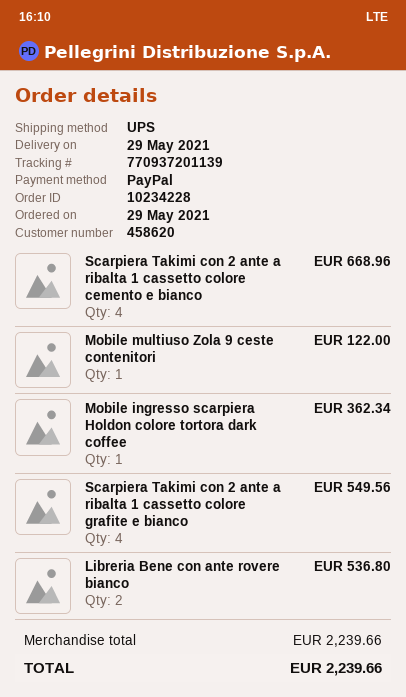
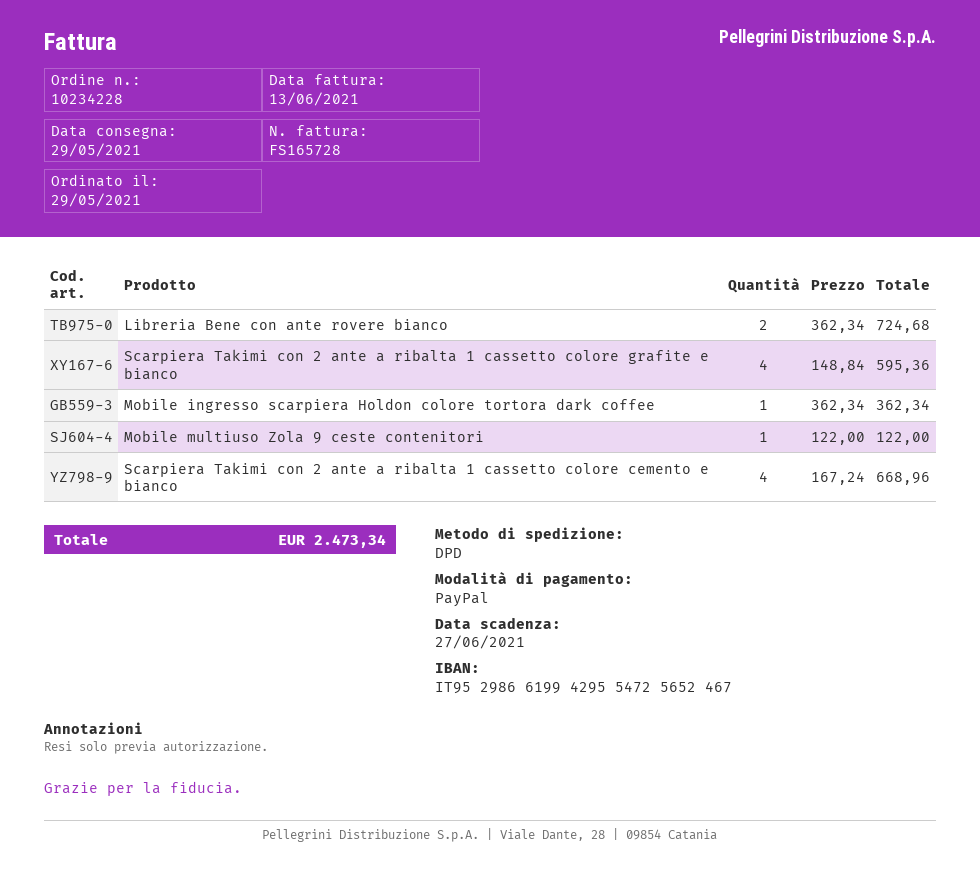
shipping method: UPS -> DPD
Scarpiera Takimi con 2 ante a ribalta 1 cassetto colore grafite e bianco: 4 for 549.56 -> 4 for 595.36
Libreria Bene con ante rovere bianco: 2 for 536.80 -> 2 for 724.68
total: 2239.66 -> 2473.34

